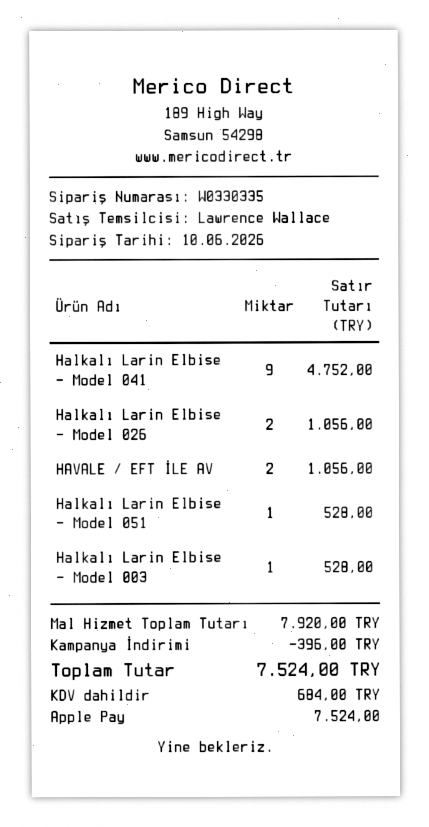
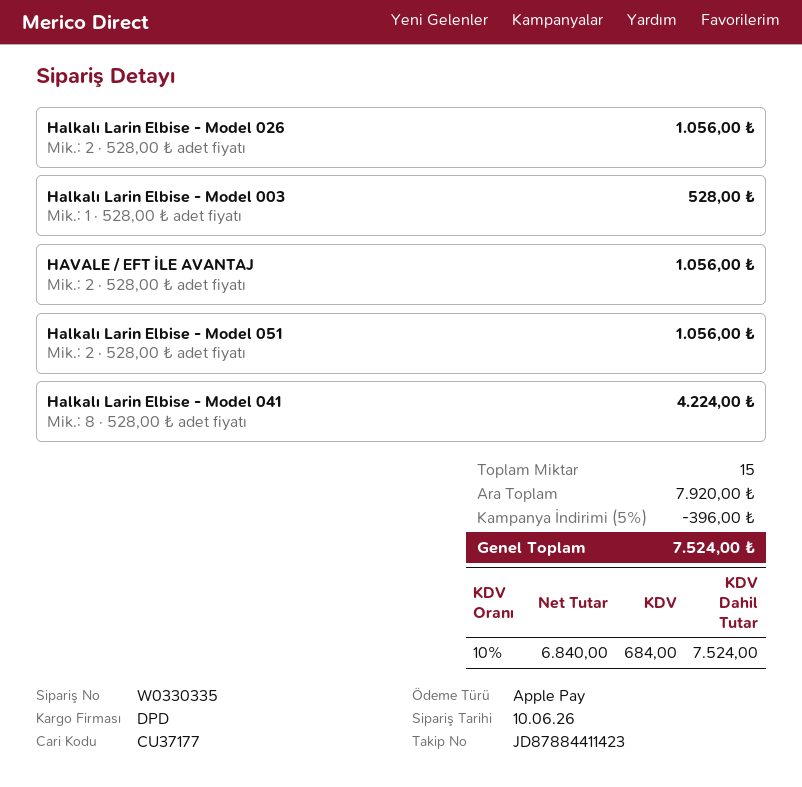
Halkalı Larin Elbise - Model 041: 9 for 4752.00 -> 8 for 4224.00
Halkalı Larin Elbise - Model 051: 1 for 528.00 -> 2 for 1056.00

